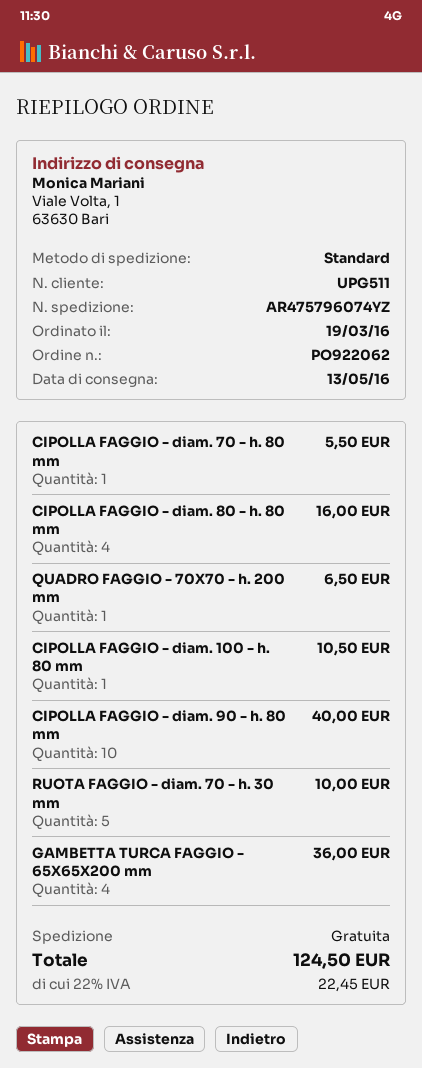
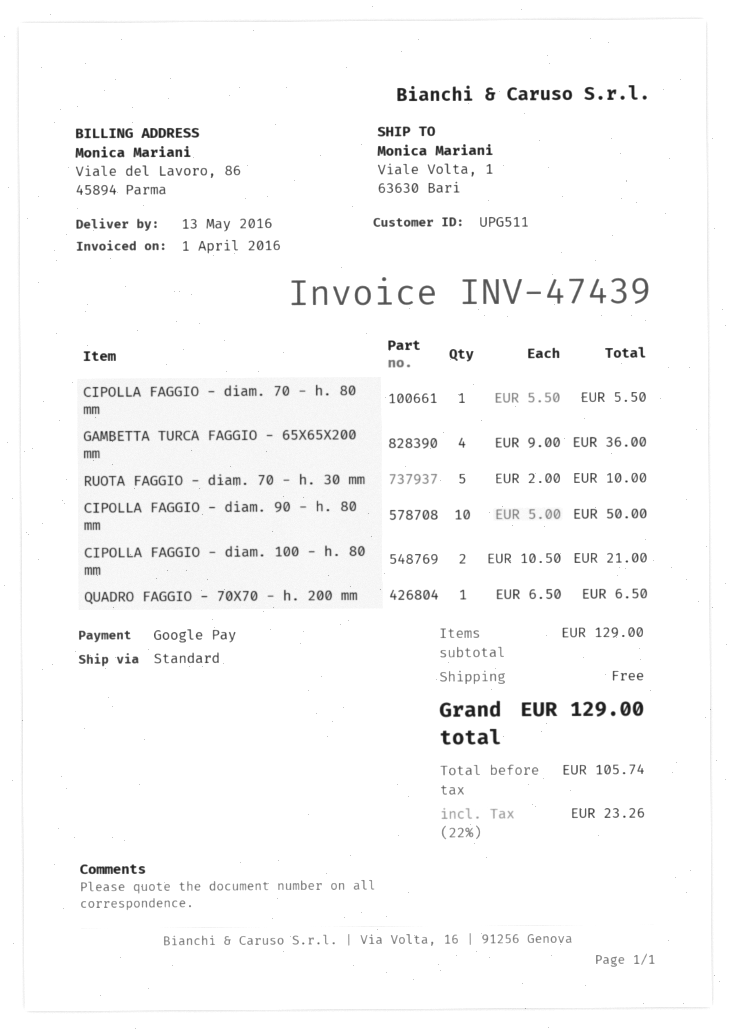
CIPOLLA FAGGIO - diam. 80 - h. 80 mm: 4 for 16.00 -> none
CIPOLLA FAGGIO - diam. 100 - h. 80 mm: 1 for 10.50 -> 2 for 21.00
CIPOLLA FAGGIO - diam. 90 - h. 80 mm: 10 for 40.00 -> 10 for 50.00
tax: 22% = 22.45 -> 22% = 23.26
total: 124.50 -> 129.00

